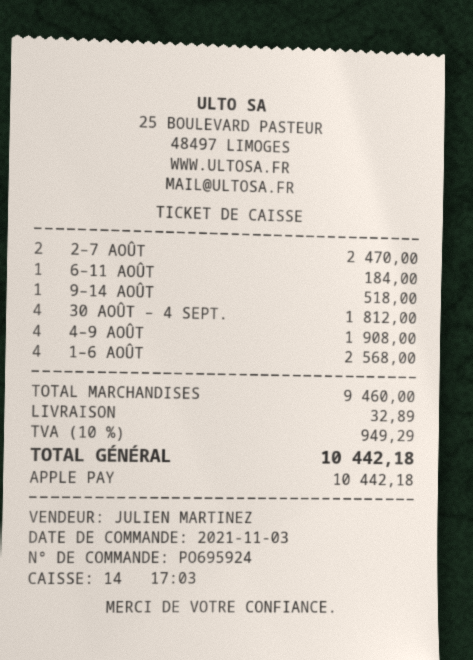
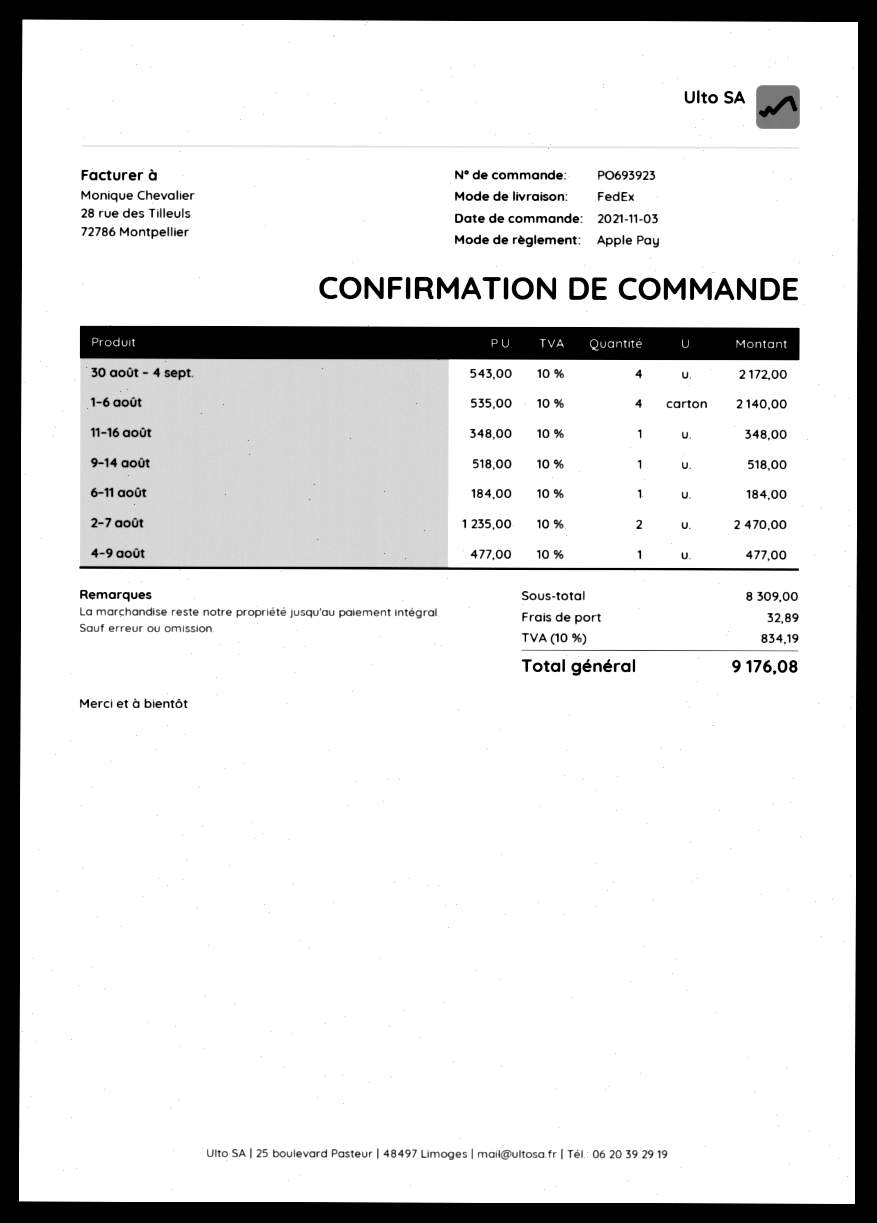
order number: PO695924 -> PO693923
30 AOÛT – 4 SEPT.: 4 for 1812.00 -> 4 for 2172.00
4–9 AOÛT: 4 for 1908.00 -> 1 for 477.00
1–6 AOÛT: 4 for 2568.00 -> 4 for 2140.00
11–16 août: none -> 1 for 348.00
subtotal: 9460.00 -> 8309.00
tax: 10% = 949.29 -> 10% = 834.19
total: 10442.18 -> 9176.08

